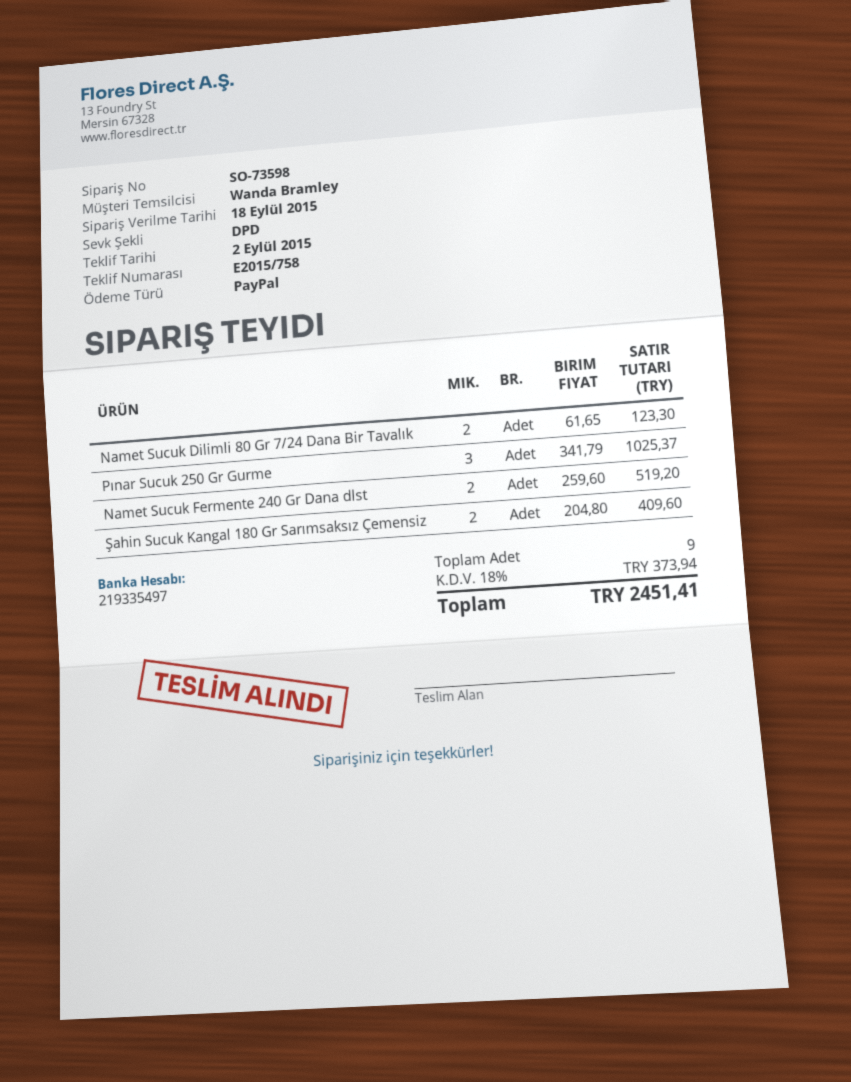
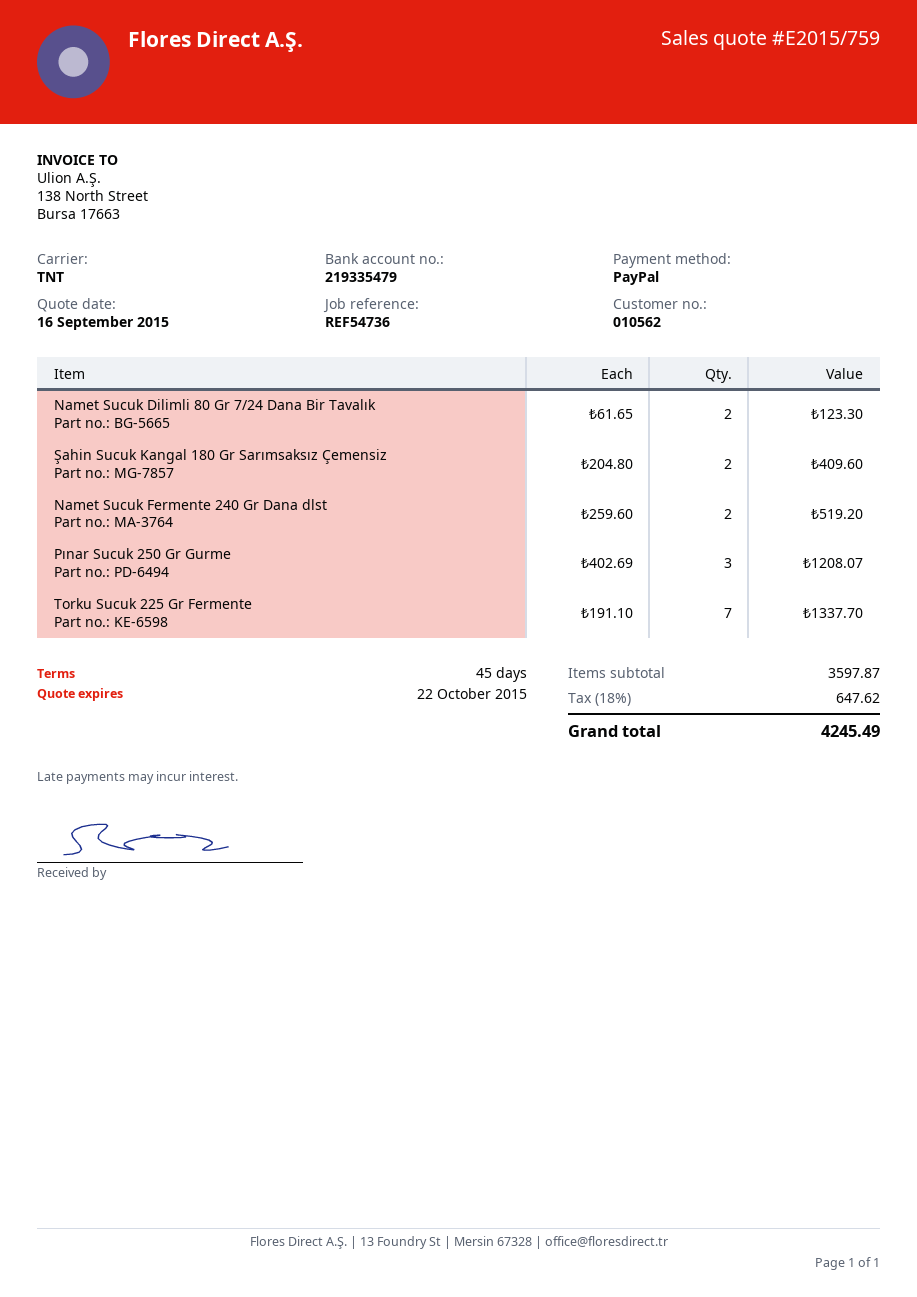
quote number: E2015/758 -> E2015/759
quote date: 2015-09-02 -> 2015-09-16
bank account: 219335497 -> 219335479
shipping method: DPD -> TNT
Pınar Sucuk 250 Gr Gurme: 3 x 341.79 = 1025.37 -> 3 x 402.69 = 1208.07
Torku Sucuk 225 Gr Fermente: none -> 7 x 191.10 = 1337.70
tax: 18% = 373.94 -> 18% = 647.62
total: 2451.41 -> 4245.49

